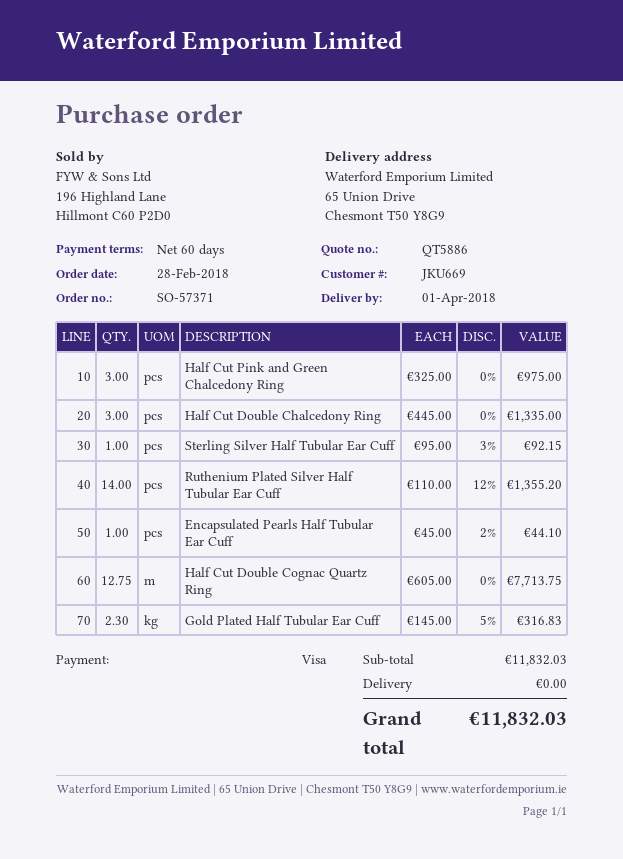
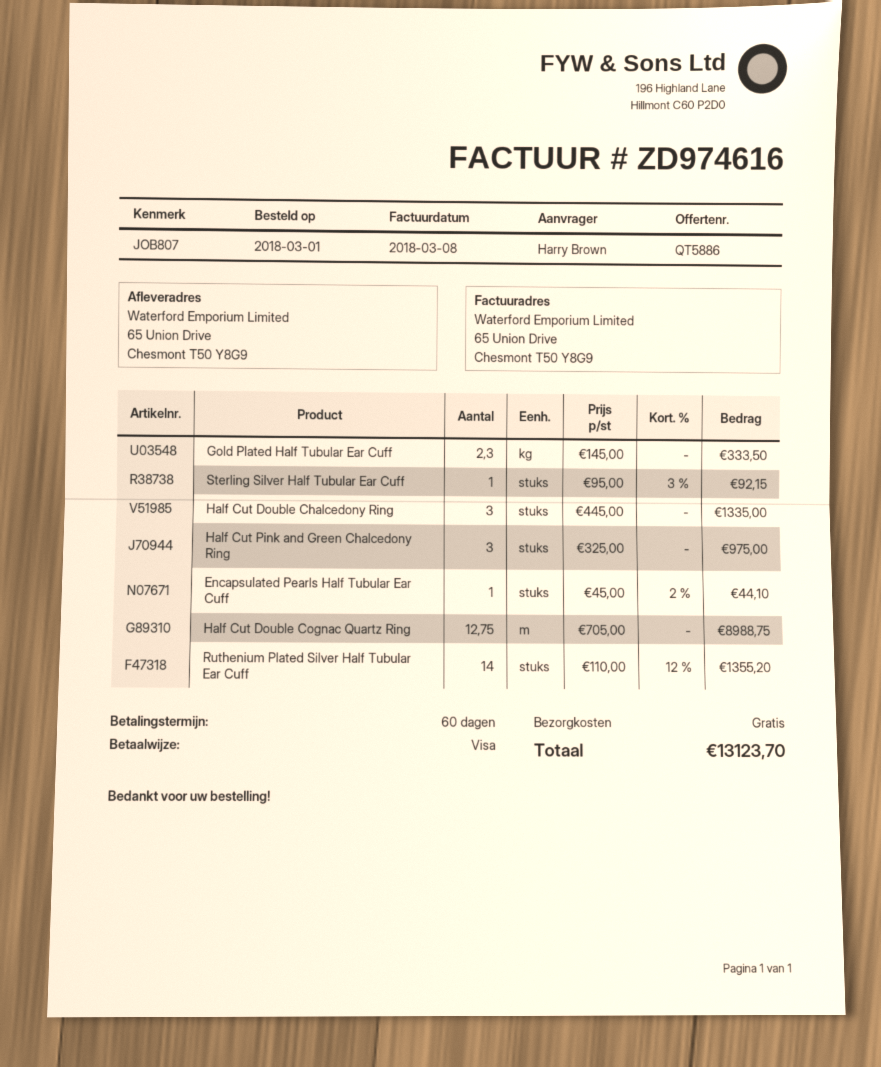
order date: 2018-02-28 -> 2018-03-01
Half Cut Double Cognac Quartz Ring: 12.75 x 605.00 = 7713.75 -> 12.75 x 705.00 = 8988.75
Gold Plated Half Tubular Ear Cuff: 2.3 x 145.00 - 5% = 316.83 -> 2.3 x 145.00 = 333.50
total: 11832.03 -> 13123.70

